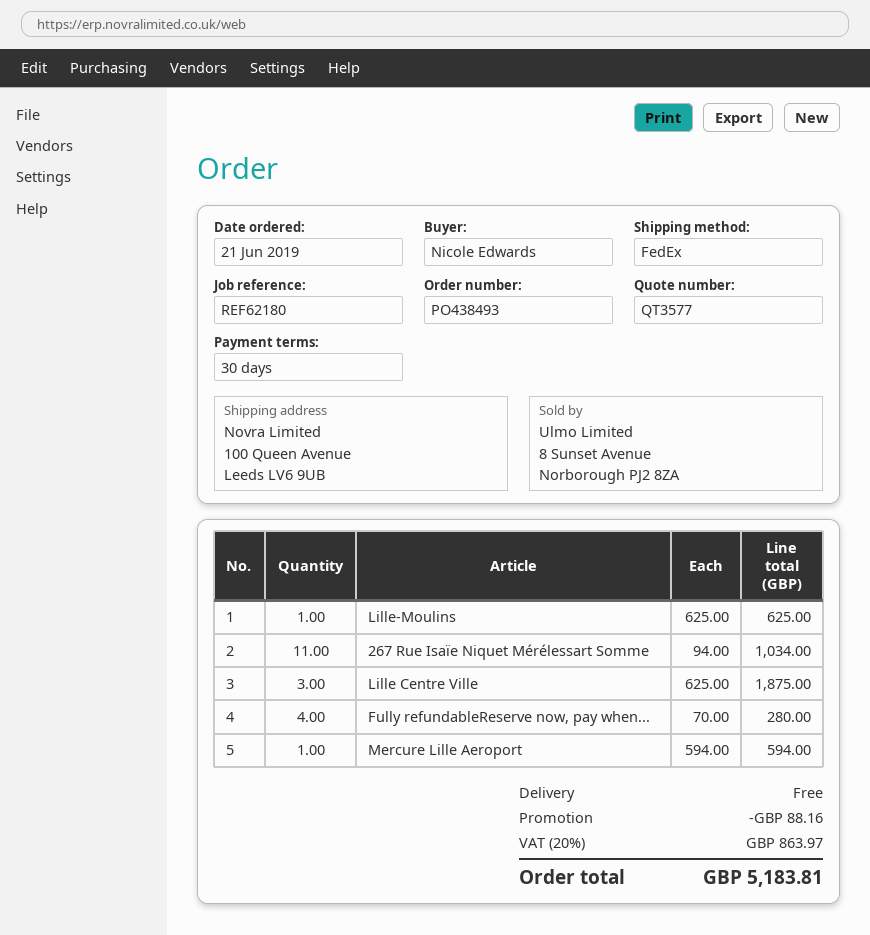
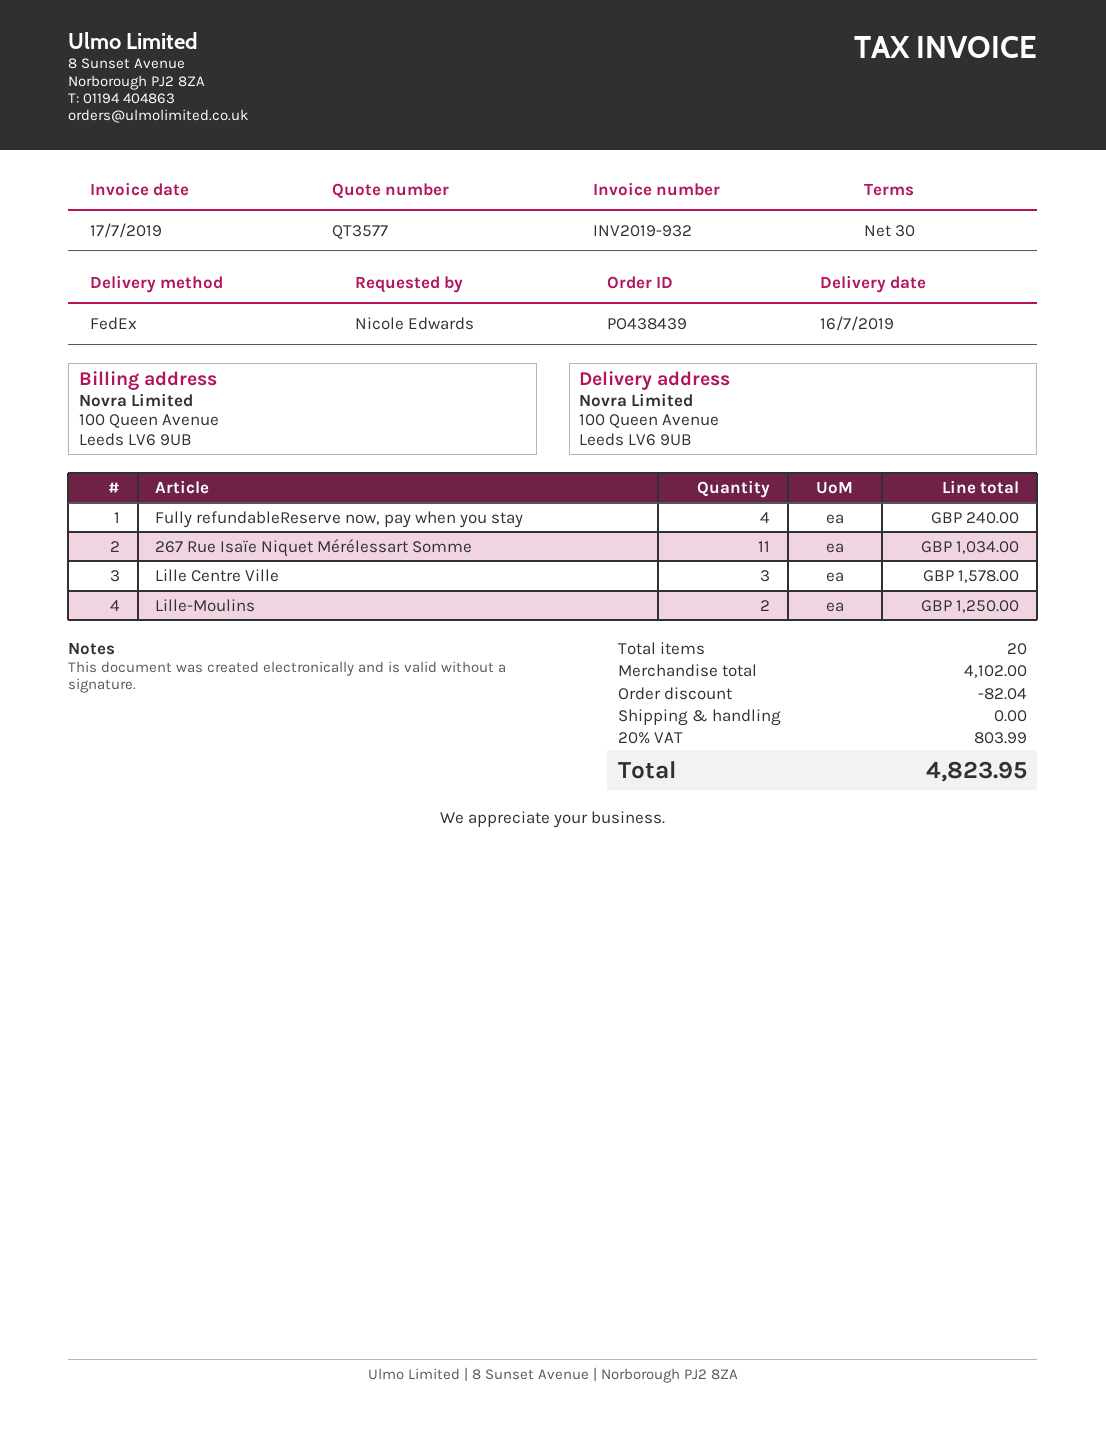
order number: PO438493 -> PO438439
Lille-Moulins: 1 for 625.00 -> 2 for 1250.00
Lille Centre Ville: 3 for 1875.00 -> 3 for 1578.00
Fully refundableReserve now, pay when...: 4 for 280.00 -> 4 for 240.00
Mercure Lille Aeroport: 1 for 594.00 -> none
discount: 88.16 -> 82.04
tax: 20% = 863.97 -> 20% = 803.99
total: 5183.81 -> 4823.95

